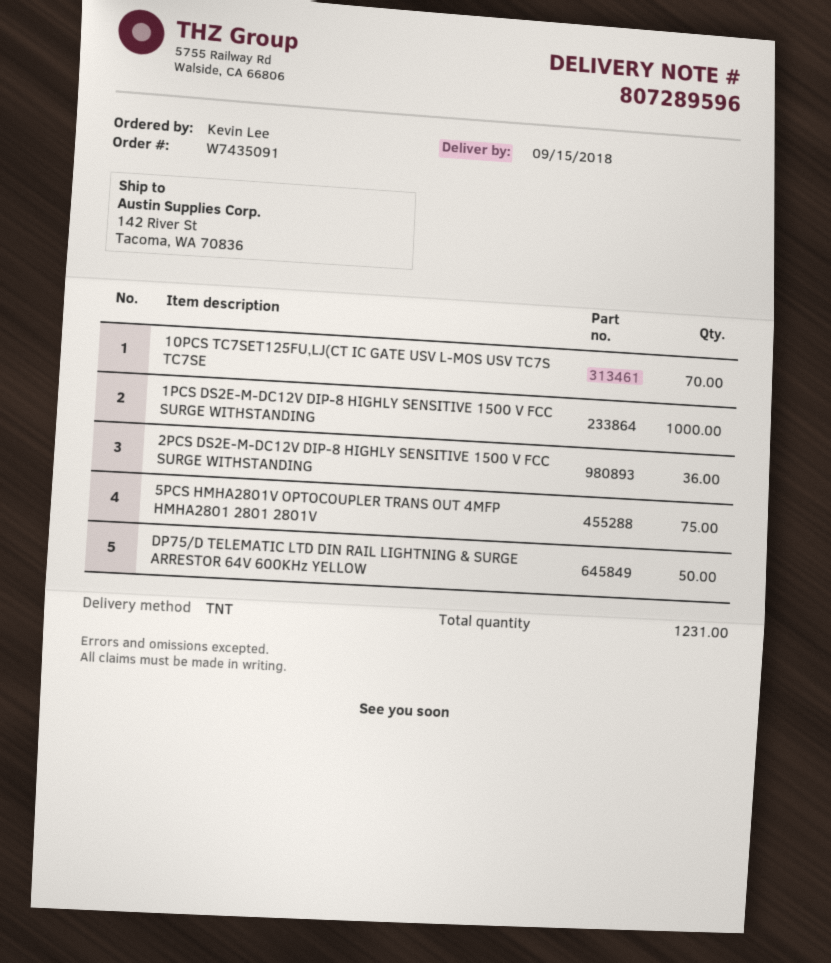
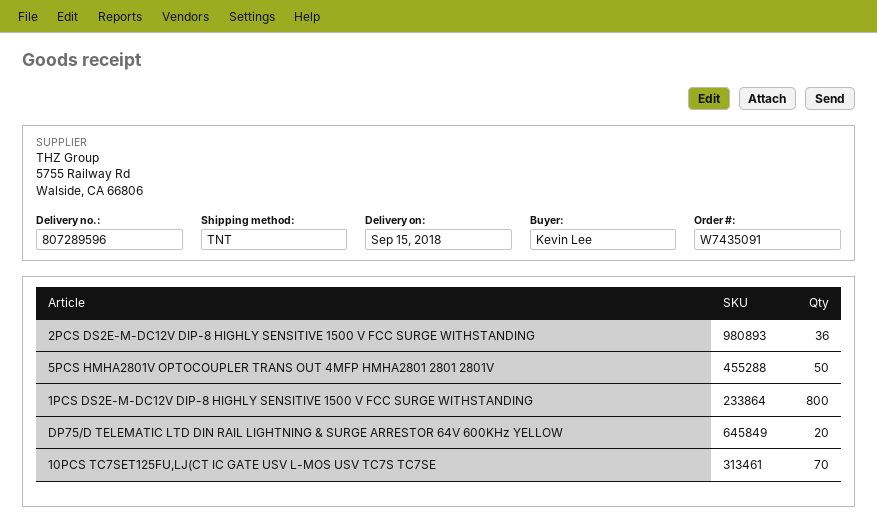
1PCS DS2E-M-DC12V DIP-8 HIGHLY SENSITIVE 1500 V FCC SURGE WITHSTANDING: 1000 -> 800
5PCS HMHA2801V OPTOCOUPLER TRANS OUT 4MFP HMHA2801 2801 2801V: 75 -> 50
DP75/D TELEMATIC LTD DIN RAIL LIGHTNING & SURGE ARRESTOR 64V 600KHz YELLOW: 50 -> 20

